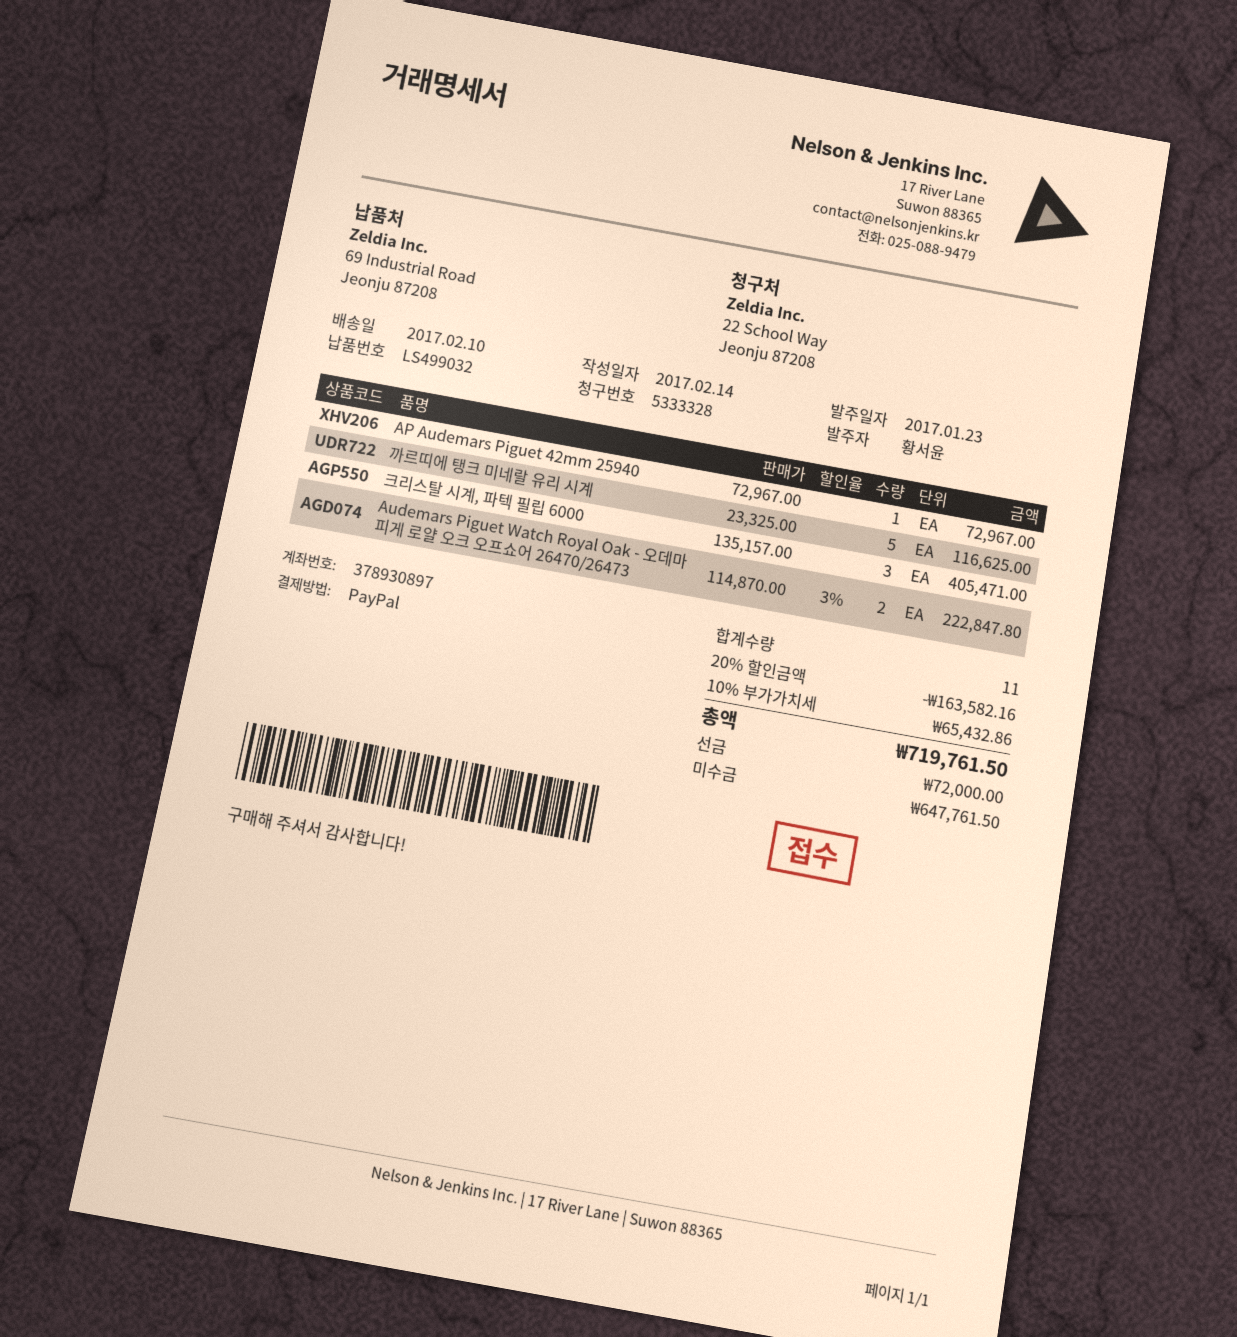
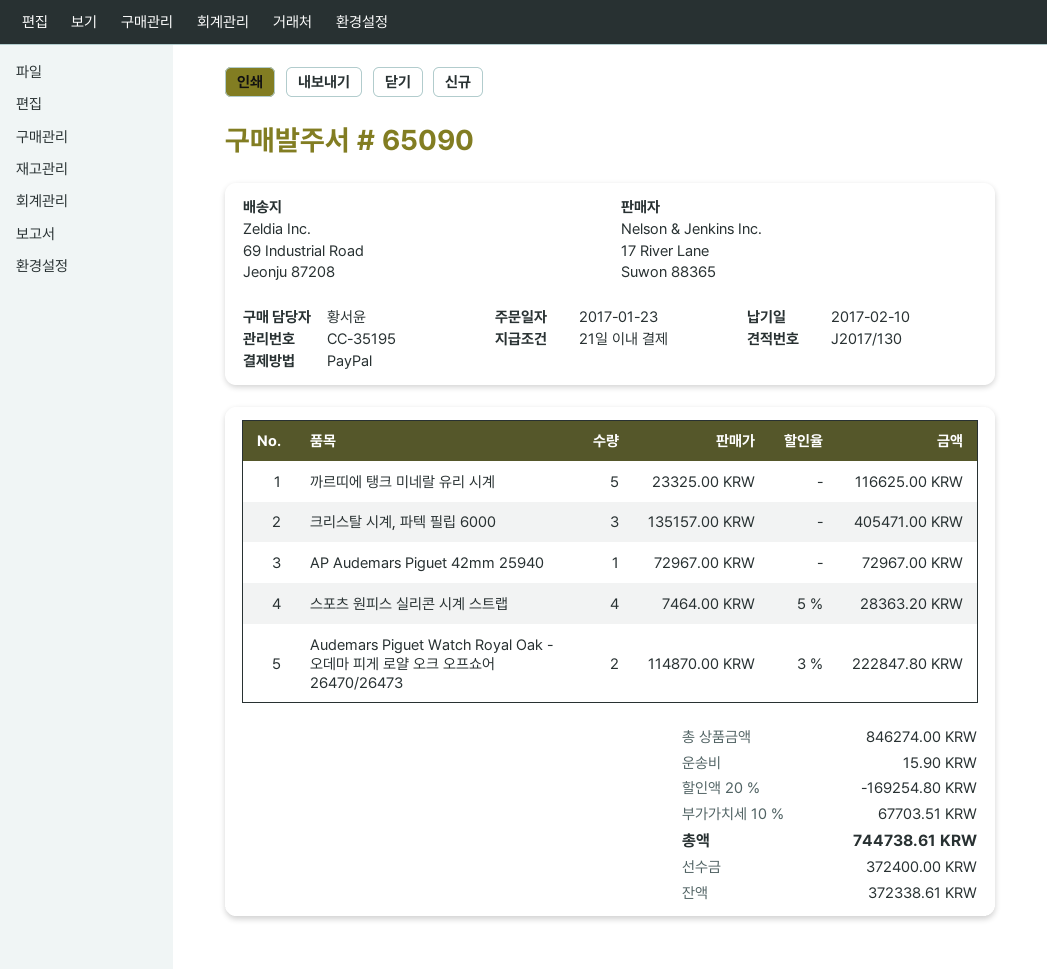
스포츠 원피스 실리콘 시계 스트랩: none -> 4 x 7464.00 - 5% = 28363.20
discount: 20% = 163582.16 -> 20% = 169254.80
shipping: none -> 15.90
tax: 10% = 65432.86 -> 10% = 67703.51
total: 719761.50 -> 744738.61
deposit: 72000.00 -> 372400.00
balance: 647761.50 -> 372338.61

